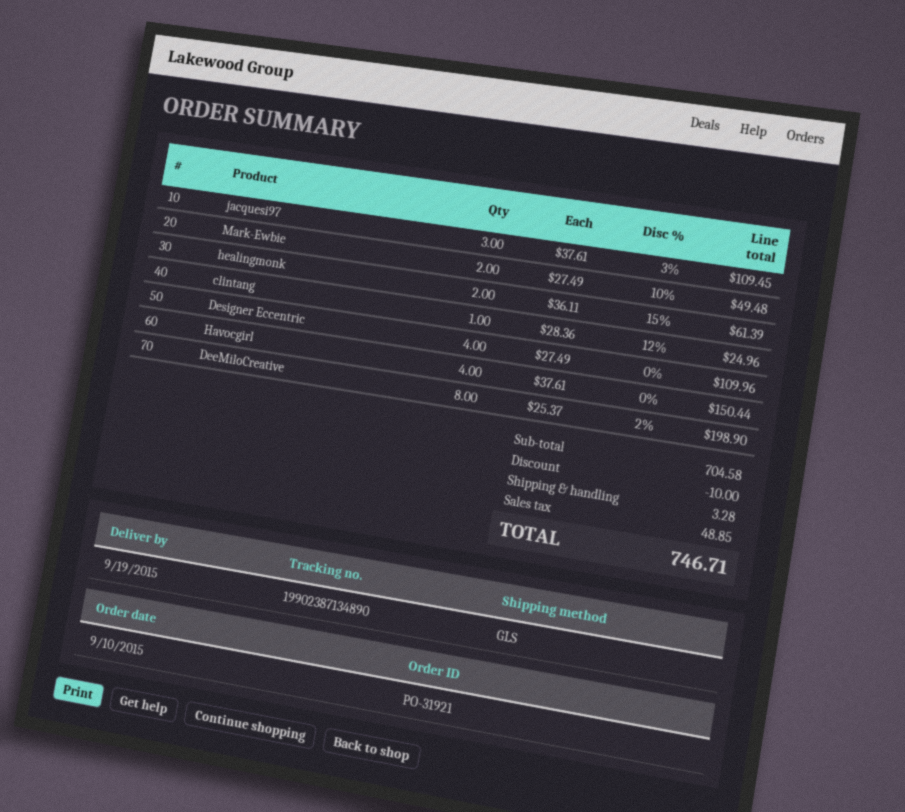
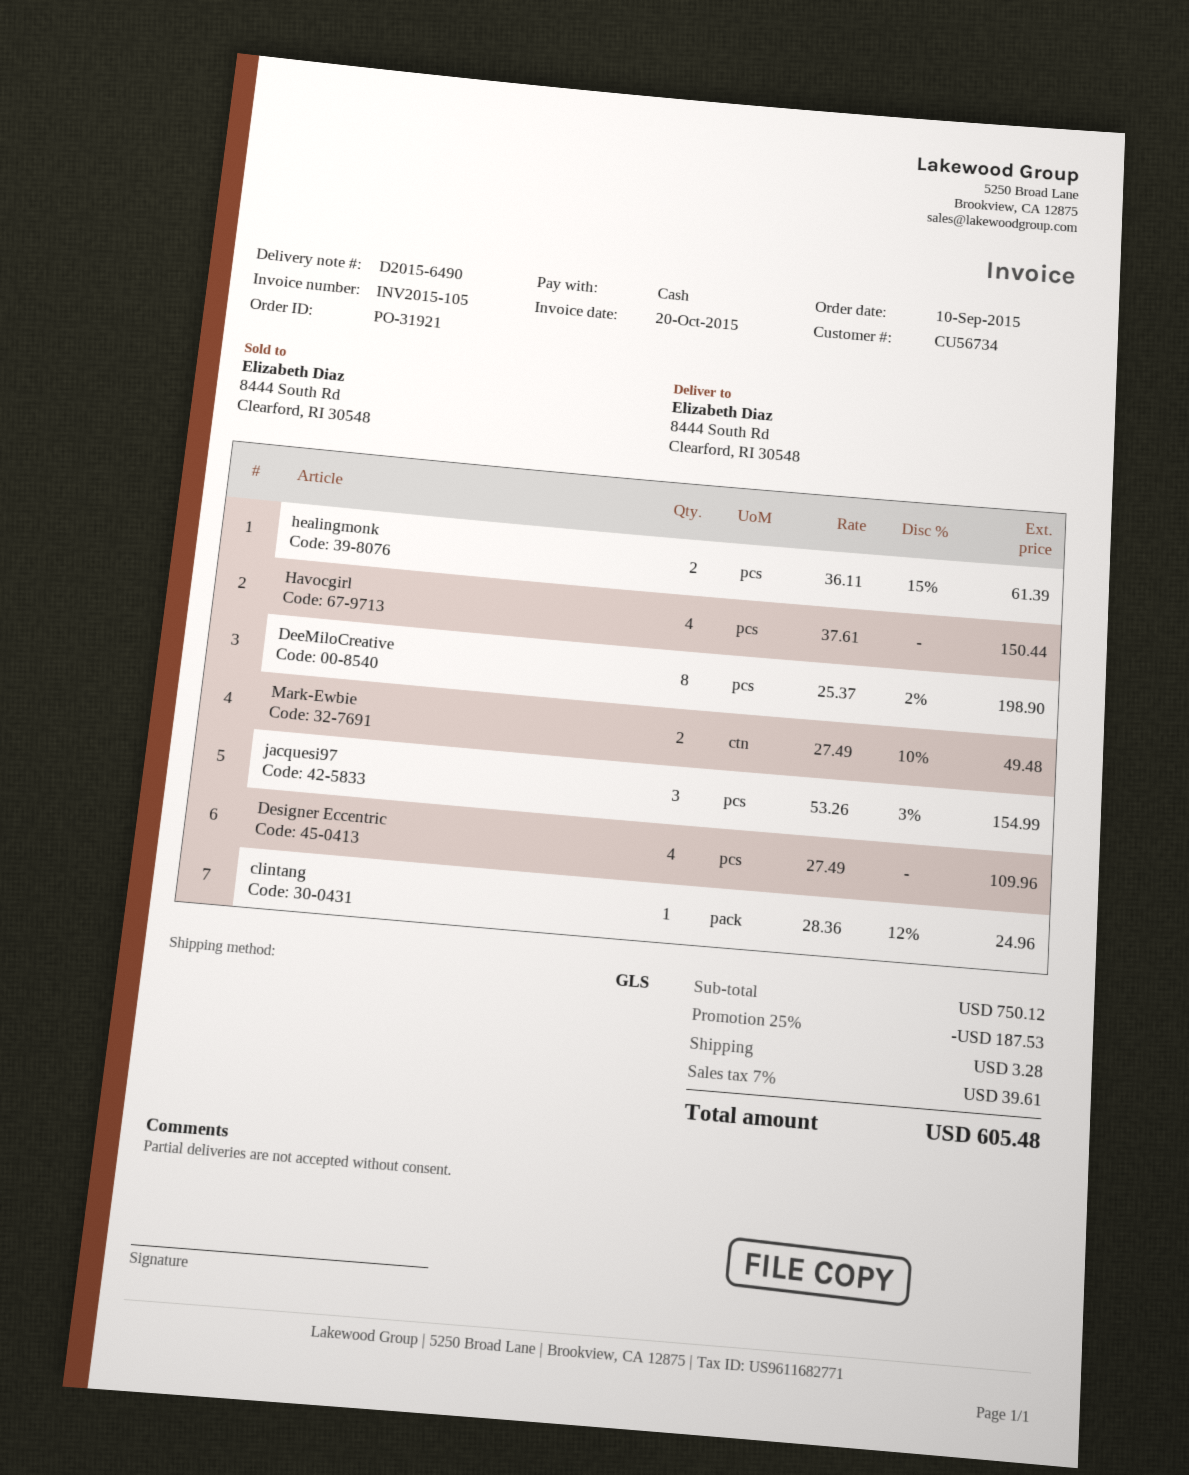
jacquesi97: 3 x 37.61 - 3% = 109.45 -> 3 x 53.26 - 3% = 154.99
subtotal: 704.58 -> 750.12
discount: 10.00 -> 187.53
tax: 48.85 -> 39.61
total: 746.71 -> 605.48

